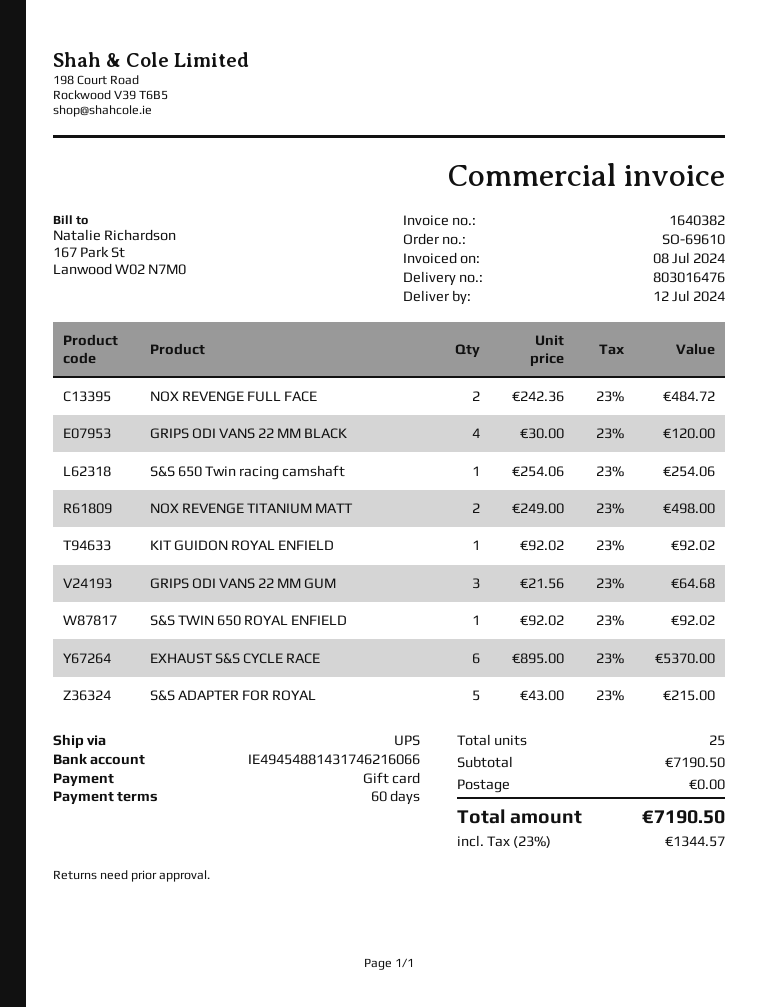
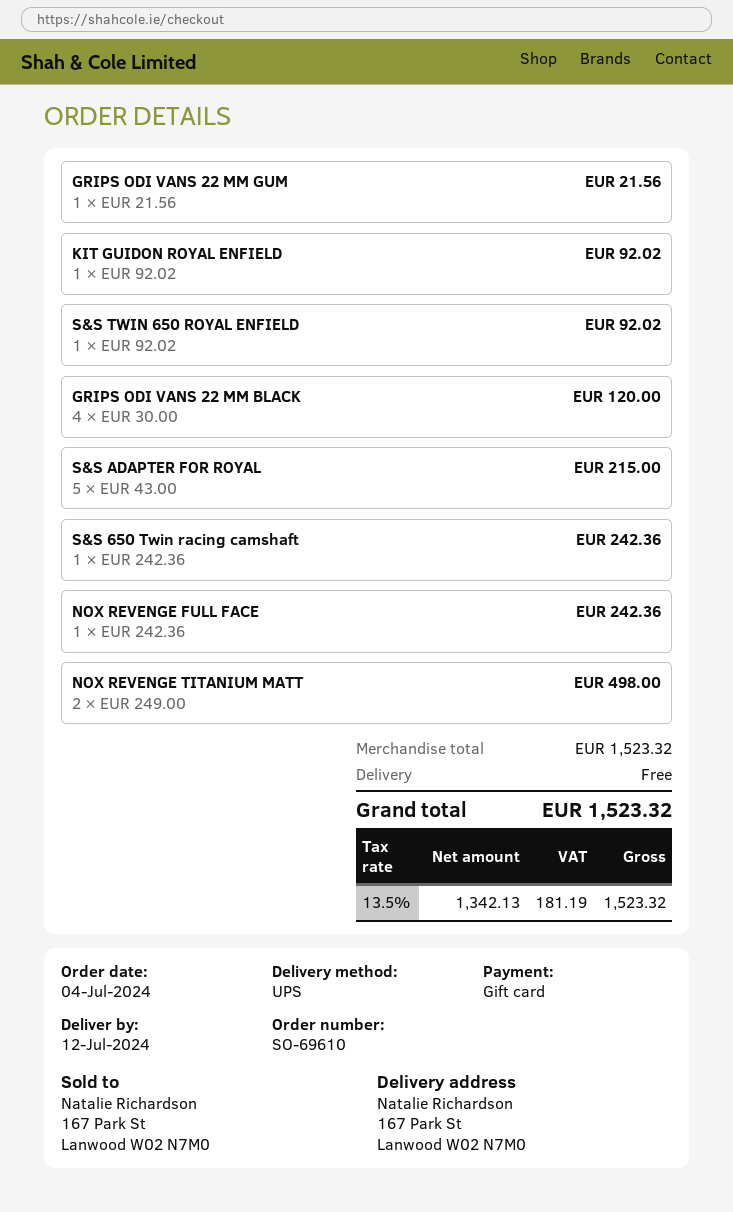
NOX REVENGE FULL FACE: 2 x 242.36 = 484.72 -> 1 x 242.36 = 242.36
S&S 650 Twin racing camshaft: 1 x 254.06 = 254.06 -> 1 x 242.36 = 242.36
GRIPS ODI VANS 22 MM GUM: 3 x 21.56 = 64.68 -> 1 x 21.56 = 21.56
EXHAUST S&S CYCLE RACE: 6 x 895.00 = 5370.00 -> none
subtotal: 7190.50 -> 1523.32
tax: 23% = 1344.57 -> 13.5% = 181.19
total: 7190.50 -> 1523.32

